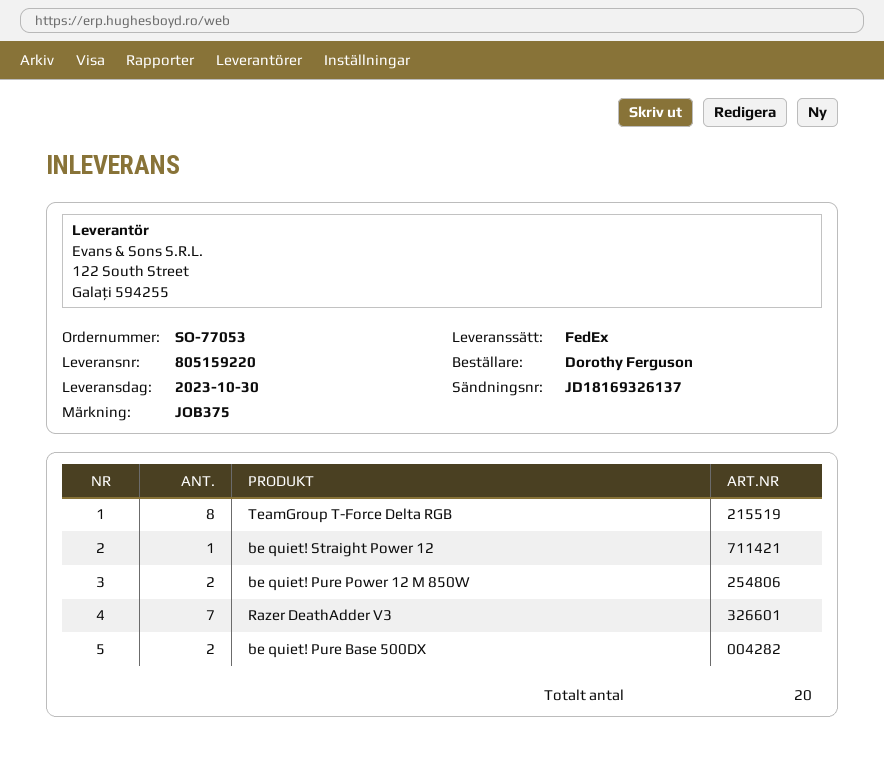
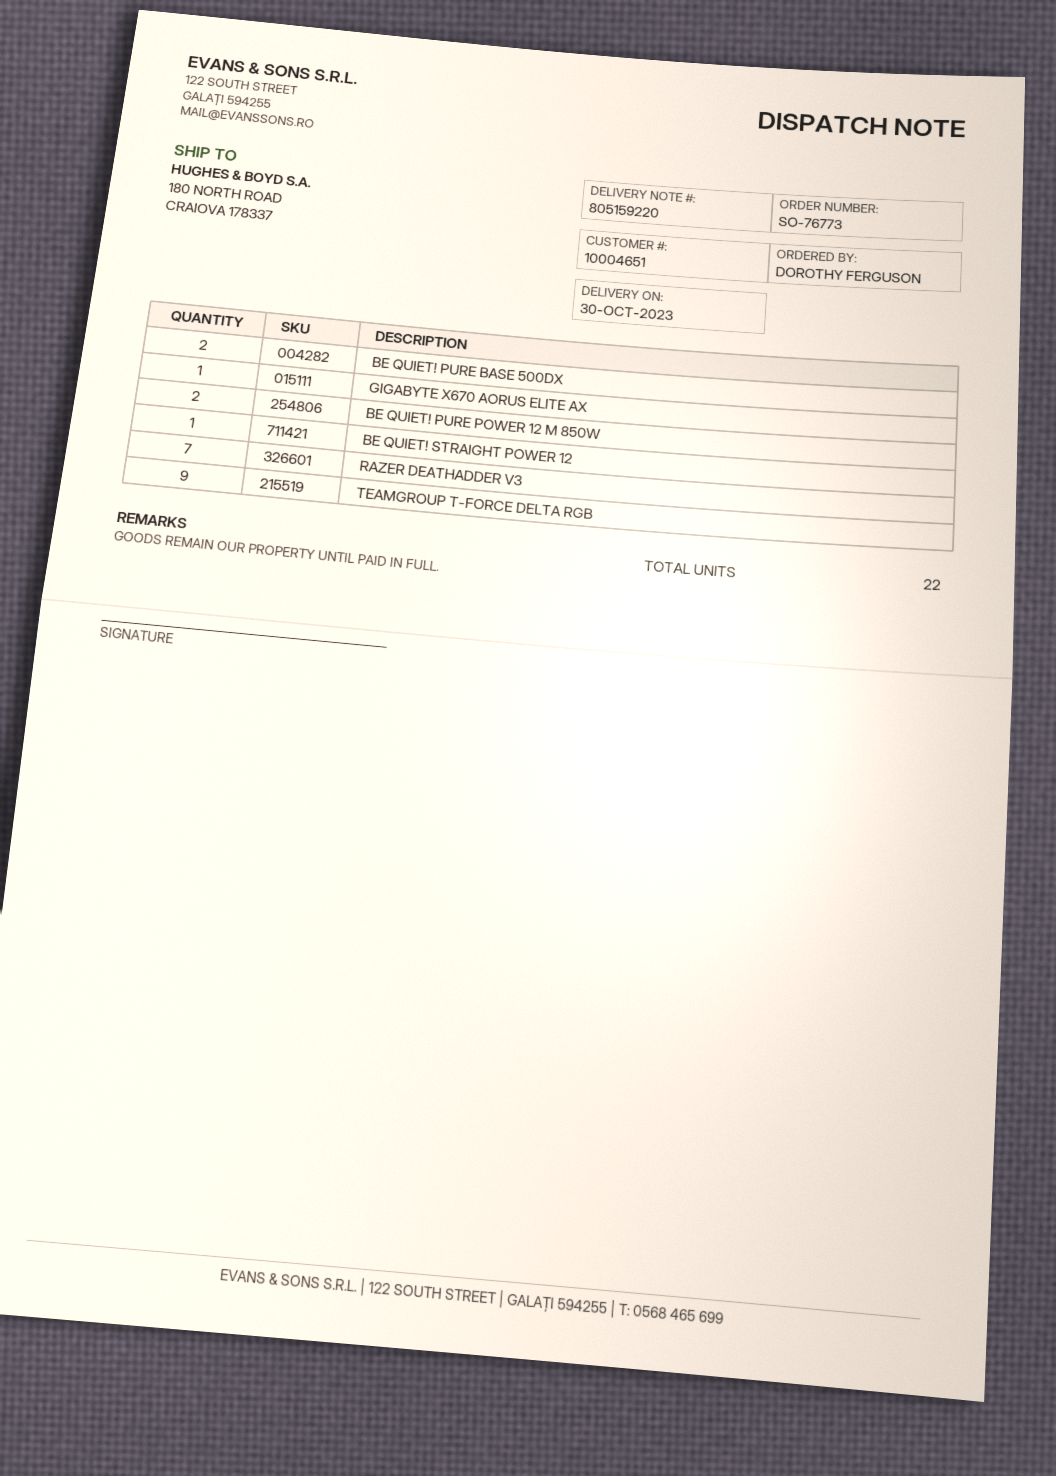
order number: SO-77053 -> SO-76773
TeamGroup T-Force Delta RGB: 8 -> 9
GIGABYTE X670 AORUS ELITE AX: none -> 1
total quantity: 20 -> 22

